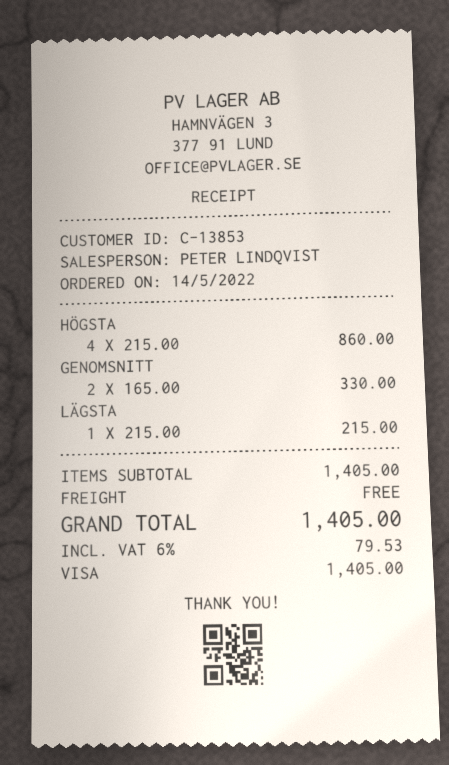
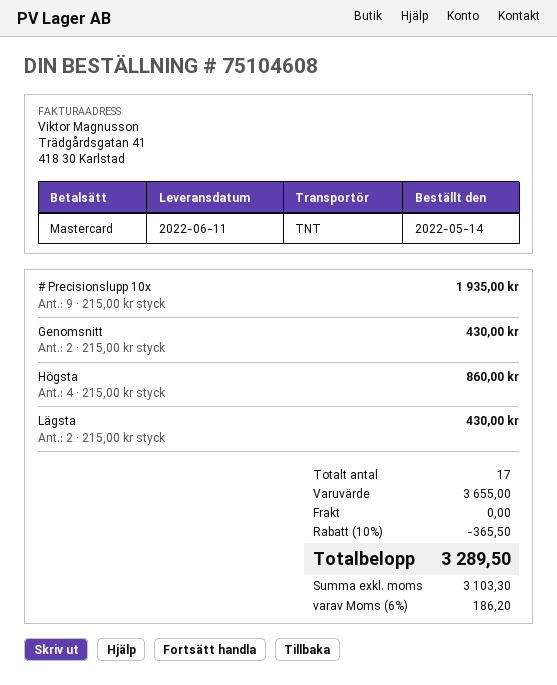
payment method: Visa -> Mastercard
GENOMSNITT: 2 x 165.00 = 330.00 -> 2 x 215.00 = 430.00
LÄGSTA: 1 x 215.00 = 215.00 -> 2 x 215.00 = 430.00
# Precisionslupp 10x: none -> 9 x 215.00 = 1935.00
subtotal: 1405.00 -> 3655.00
discount: none -> 10% = 365.50
tax: 6% = 79.53 -> 6% = 186.20
total: 1405.00 -> 3289.50

